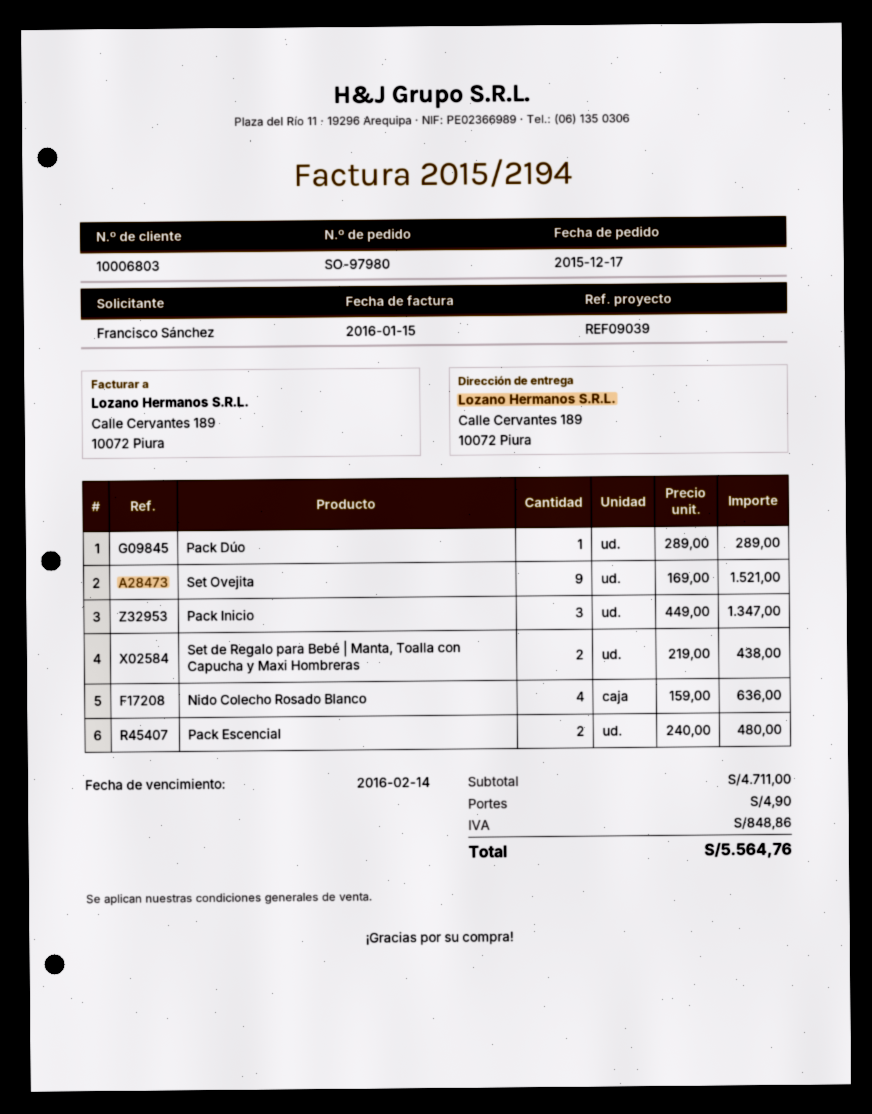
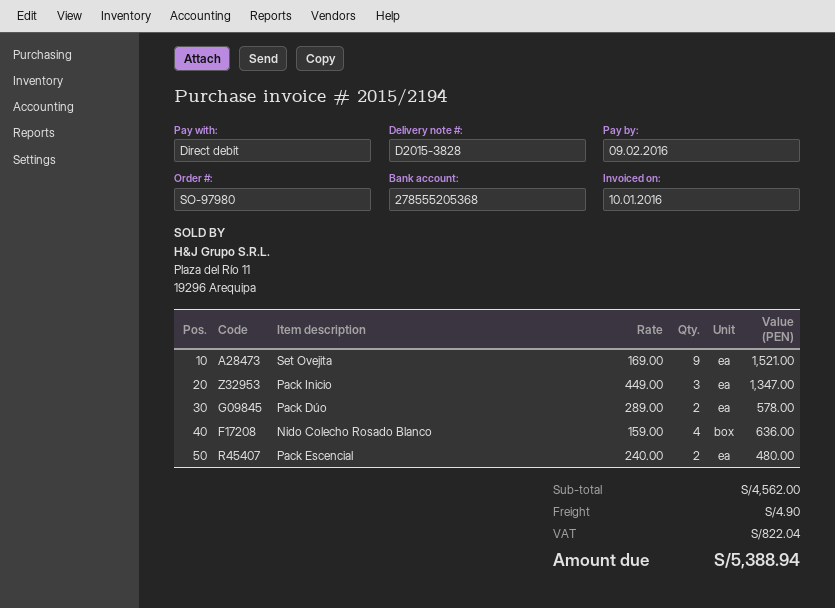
invoice date: 2016-01-15 -> 2016-01-10
due date: 2016-02-14 -> 2016-02-09
Pack Dúo: 1 x 289.00 = 289.00 -> 2 x 289.00 = 578.00
Set de Regalo para Bebé | Manta, Toalla con Capucha y Maxi Hombreras: 2 x 219.00 = 438.00 -> none
subtotal: 4711.00 -> 4562.00
tax: 848.86 -> 822.04
total: 5564.76 -> 5388.94

